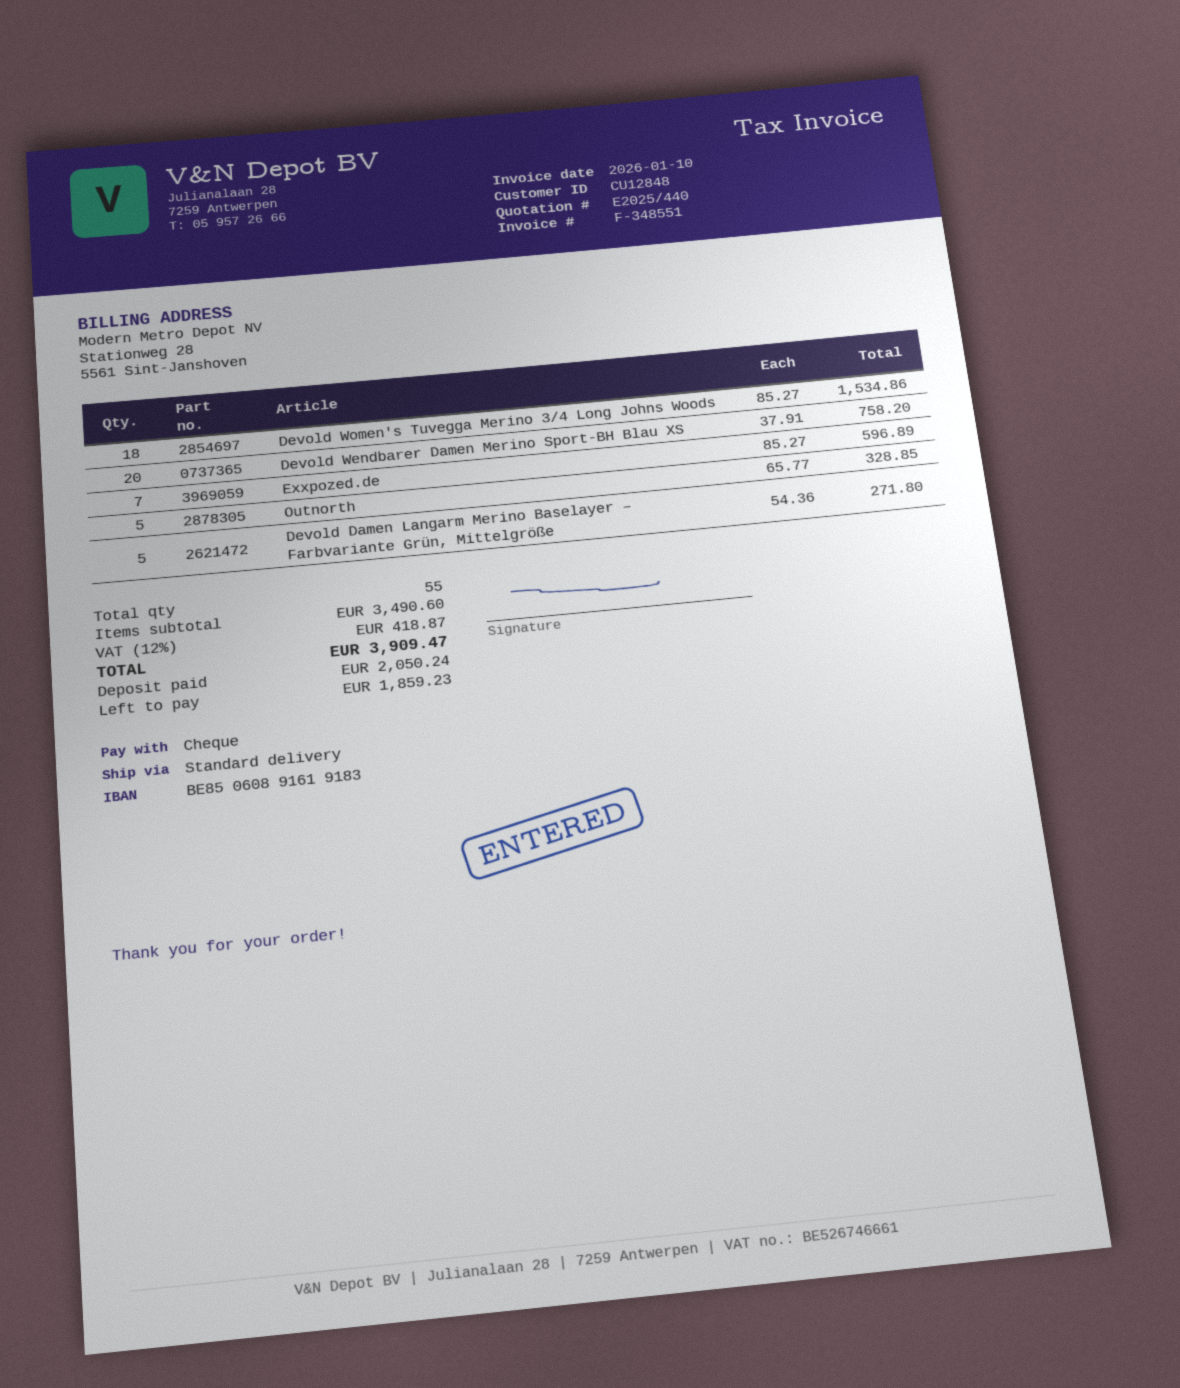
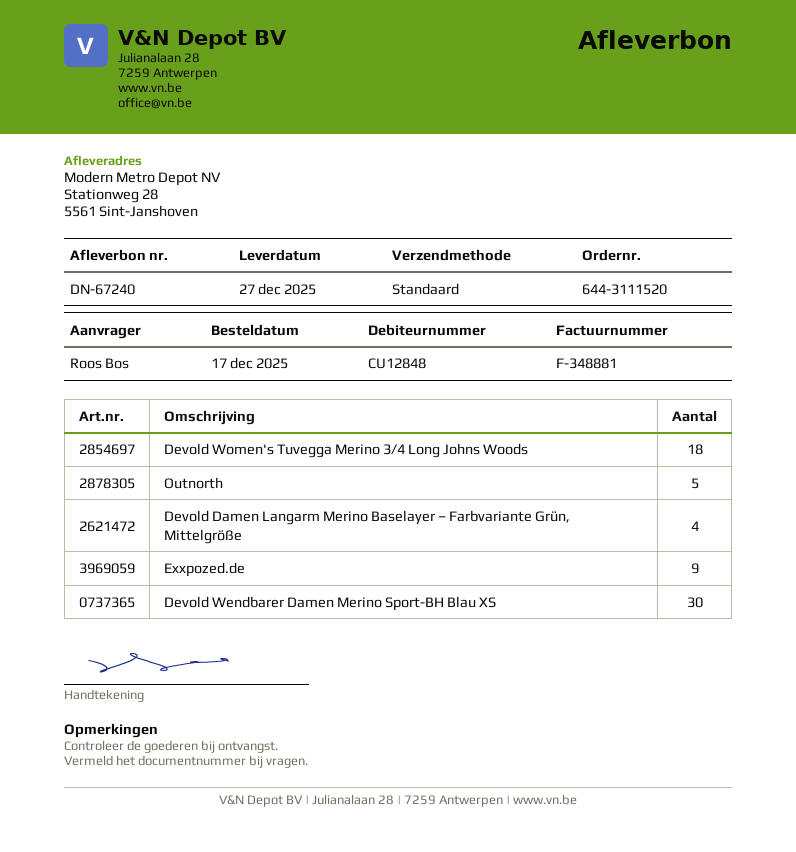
invoice number: F-348551 -> F-348881
Devold Wendbarer Damen Merino Sport-BH Blau XS: 20 -> 30
Exxpozed.de: 7 -> 9
Devold Damen Langarm Merino Baselayer – Farbvariante Grün, Mittelgröße: 5 -> 4

